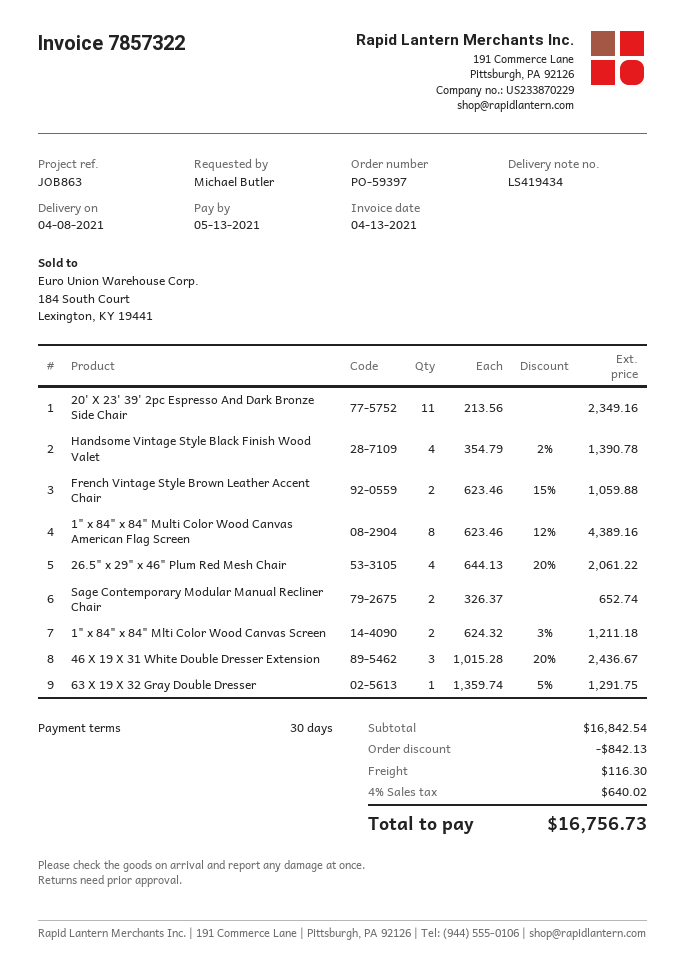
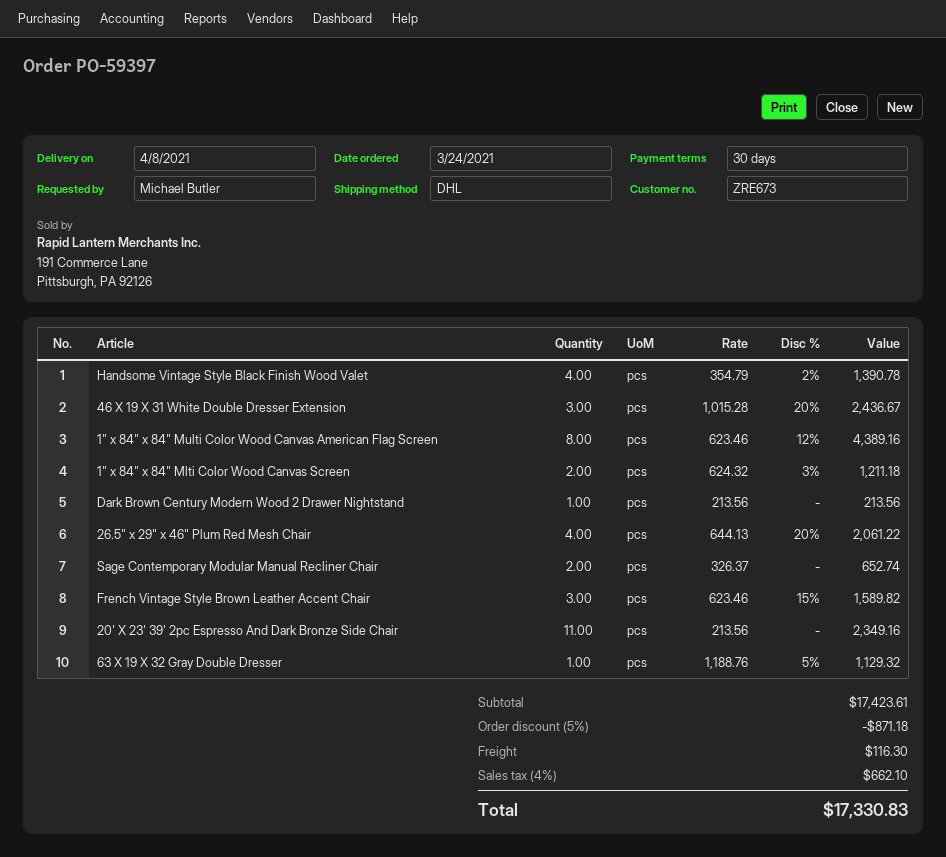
French Vintage Style Brown Leather Accent Chair: 2 x 623.46 - 15% = 1059.88 -> 3 x 623.46 - 15% = 1589.82
63 X 19 X 32 Gray Double Dresser: 1 x 1359.74 - 5% = 1291.75 -> 1 x 1188.76 - 5% = 1129.32
Dark Brown Century Modern Wood 2 Drawer Nightstand: none -> 1 x 213.56 = 213.56
subtotal: 16842.54 -> 17423.61
discount: 842.13 -> 871.18
tax: 4% = 640.02 -> 4% = 662.10
total: 16756.73 -> 17330.83

